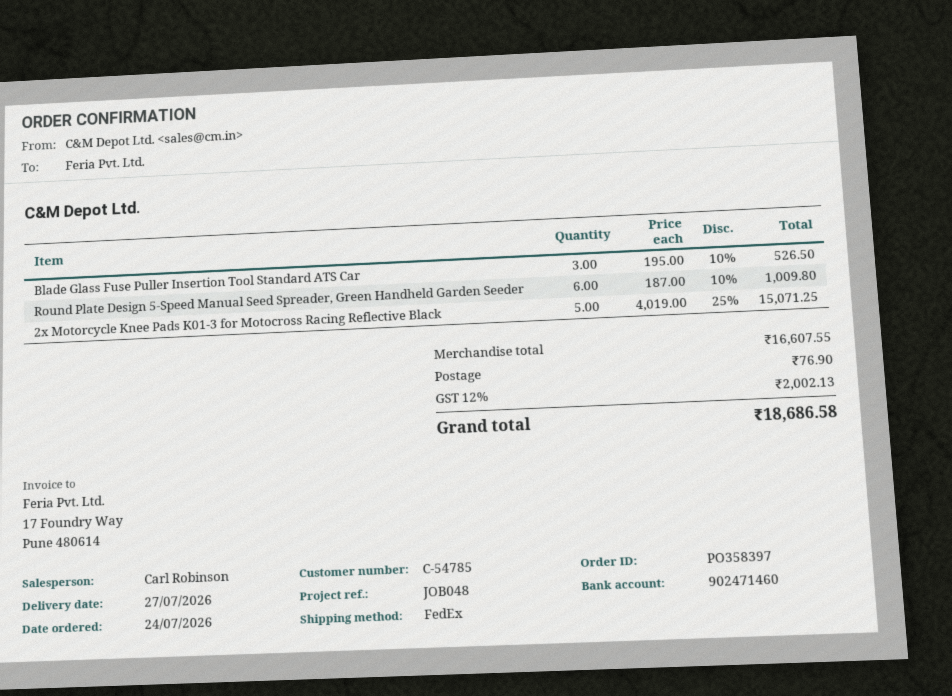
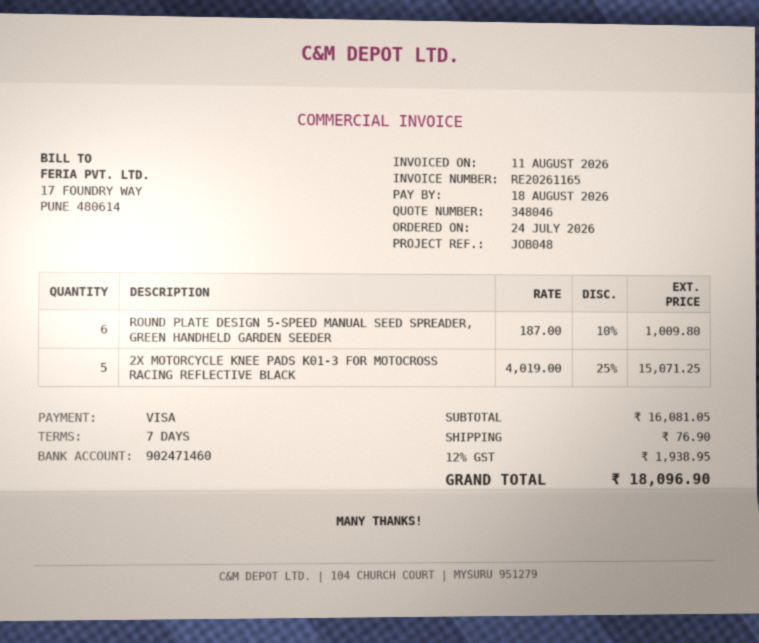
Blade Glass Fuse Puller Insertion Tool Standard ATS Car: 3 x 195.00 - 10% = 526.50 -> none
subtotal: 16607.55 -> 16081.05
tax: 12% = 2002.13 -> 12% = 1938.95
total: 18686.58 -> 18096.90

